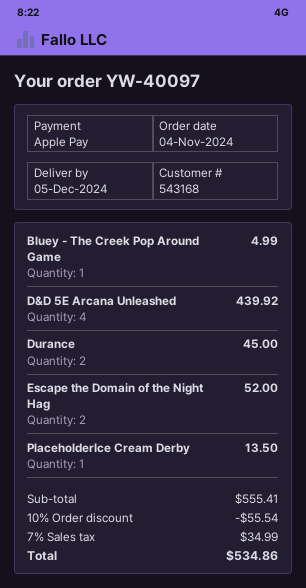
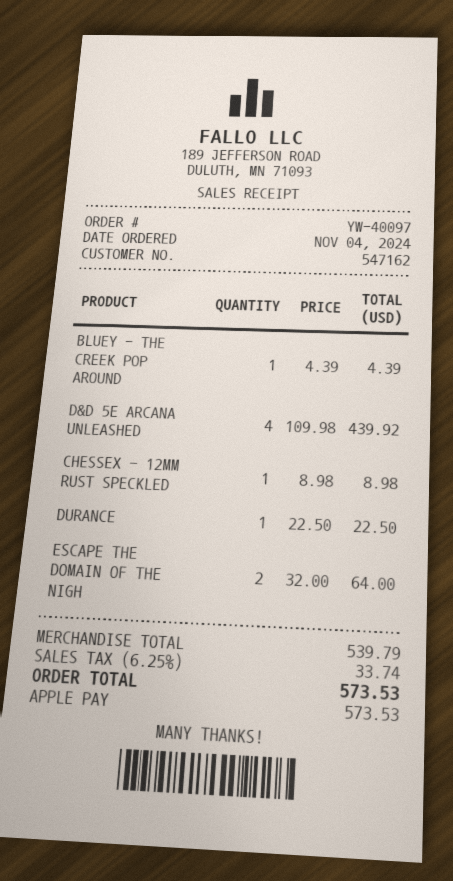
customer number: 543168 -> 547162
Bluey - The Creek Pop Around Game: 1 for 4.99 -> 1 for 4.39
Durance: 2 for 45.00 -> 1 for 22.50
Escape the Domain of the Night Hag: 2 for 52.00 -> 2 for 64.00
PlaceholderIce Cream Derby: 1 for 13.50 -> none
CHESSEX - 12MM RUST SPECKLED: none -> 1 for 8.98
subtotal: 555.41 -> 539.79
discount: 10% = 55.54 -> none
tax: 7% = 34.99 -> 6.25% = 33.74
total: 534.86 -> 573.53

